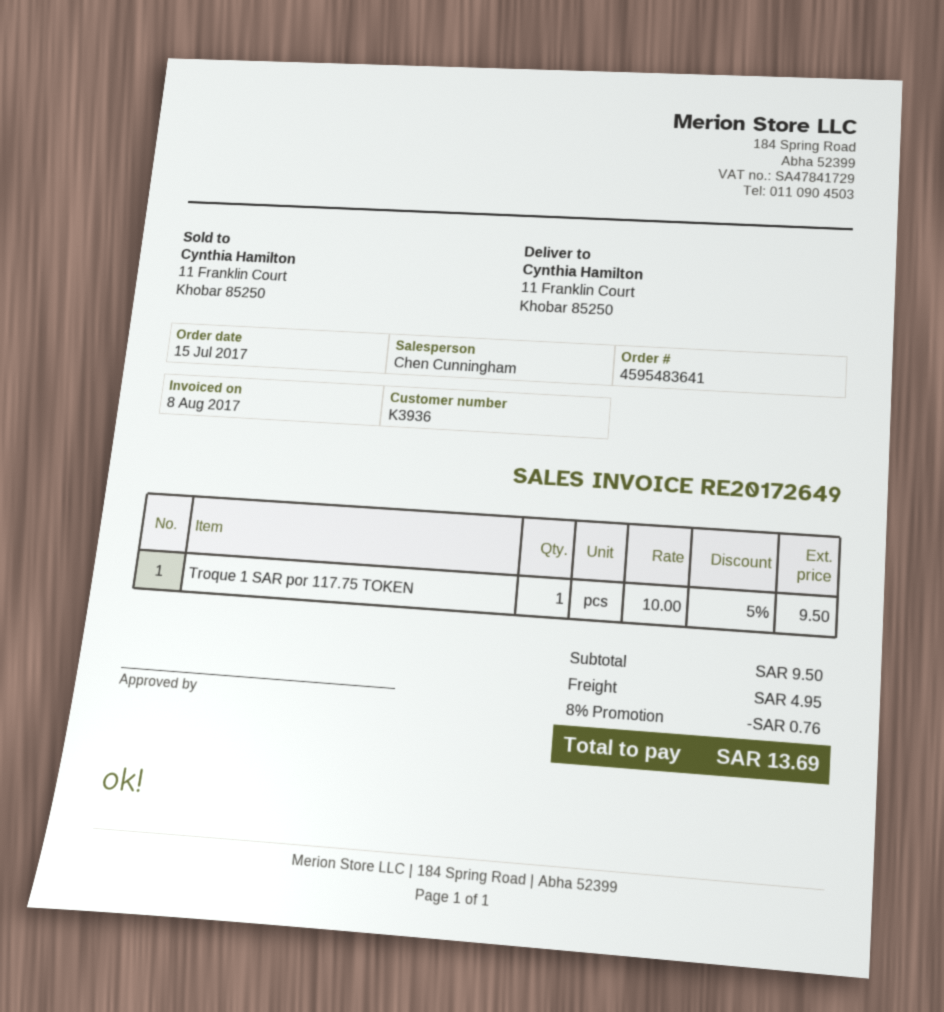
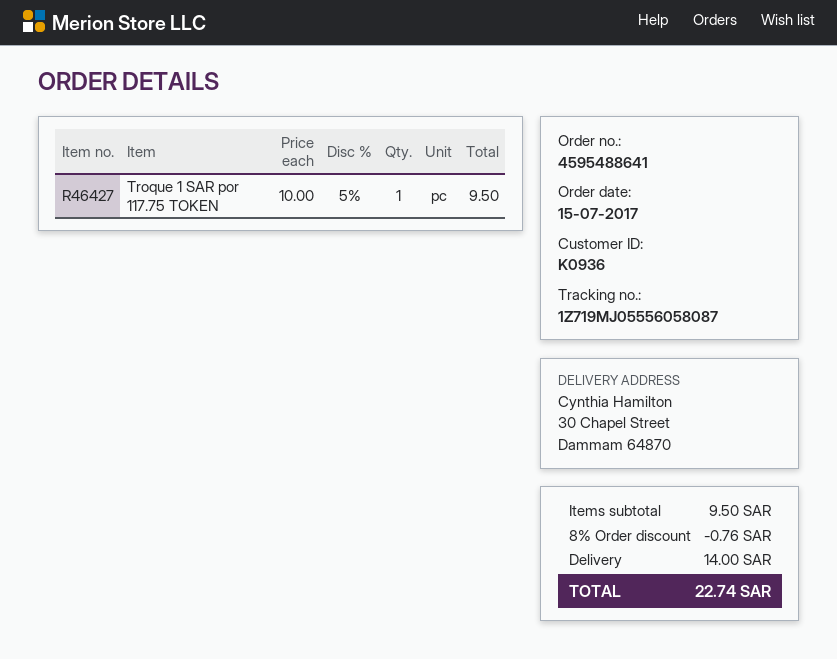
order number: 4595483641 -> 4595488641
customer number: K3936 -> K0936
ship to: 11 Franklin Court, Khobar 85250 -> 30 Chapel Street, Dammam 64870
shipping: 4.95 -> 14.00
total: 13.69 -> 22.74

